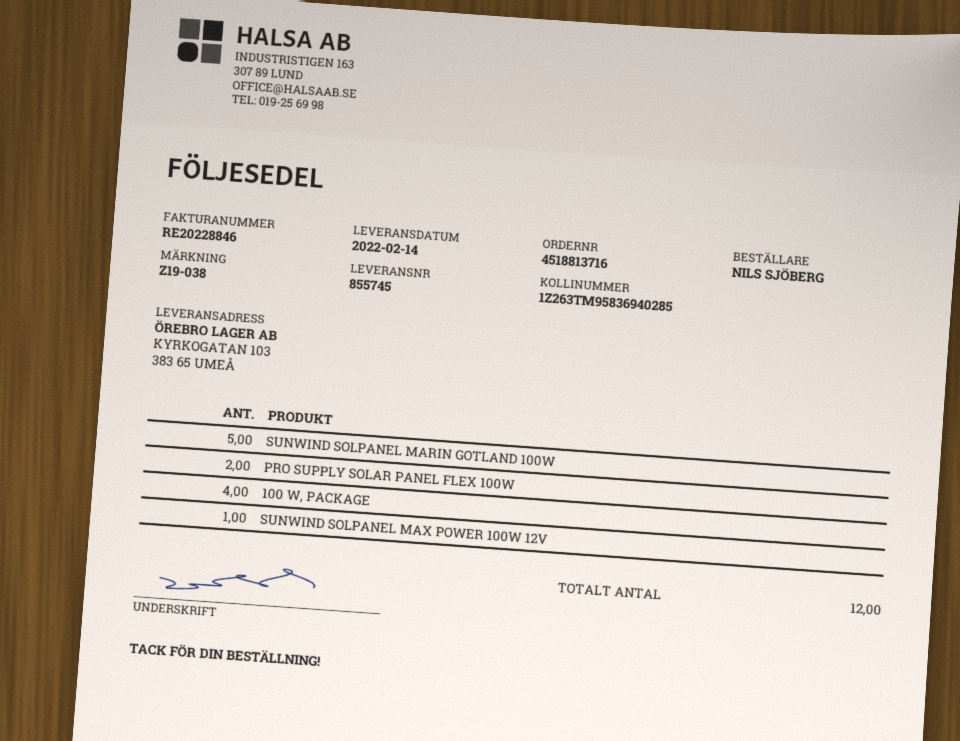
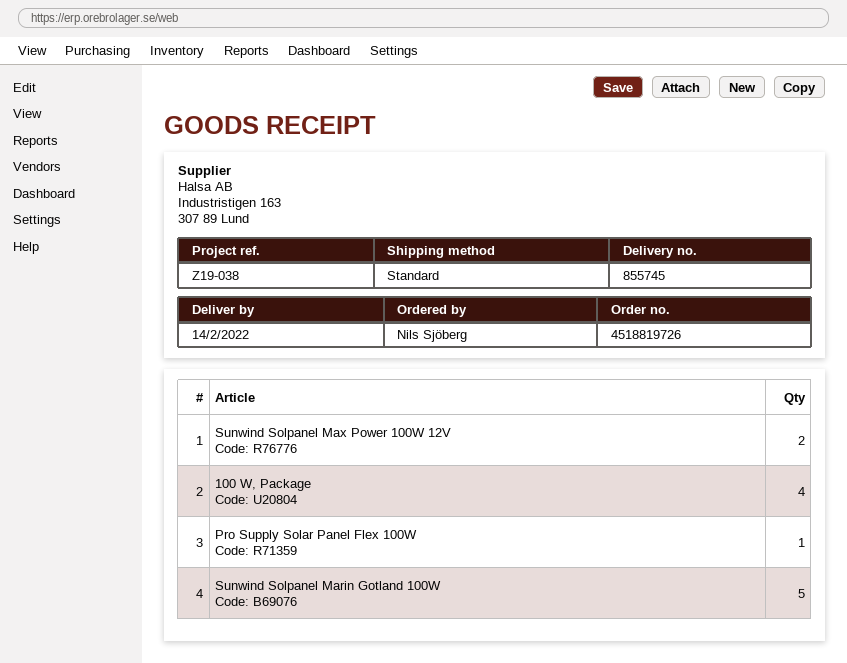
order number: 4518813716 -> 4518819726
PRO SUPPLY SOLAR PANEL FLEX 100W: 2 -> 1
SUNWIND SOLPANEL MAX POWER 100W 12V: 1 -> 2

